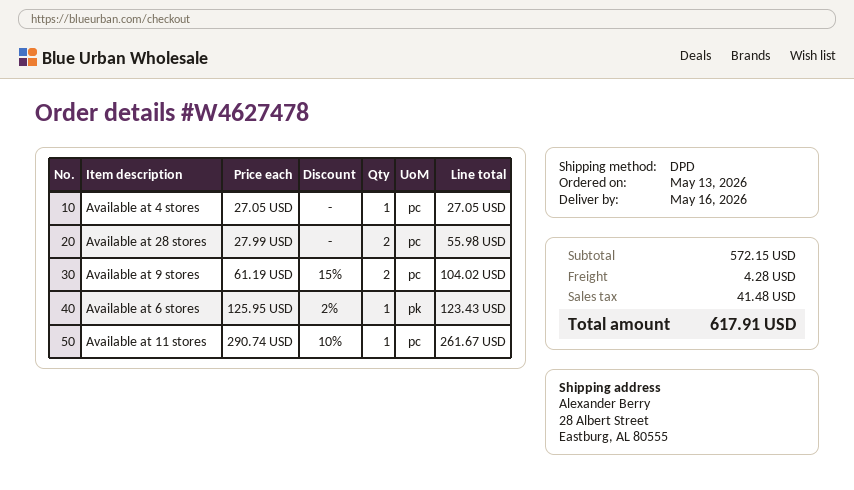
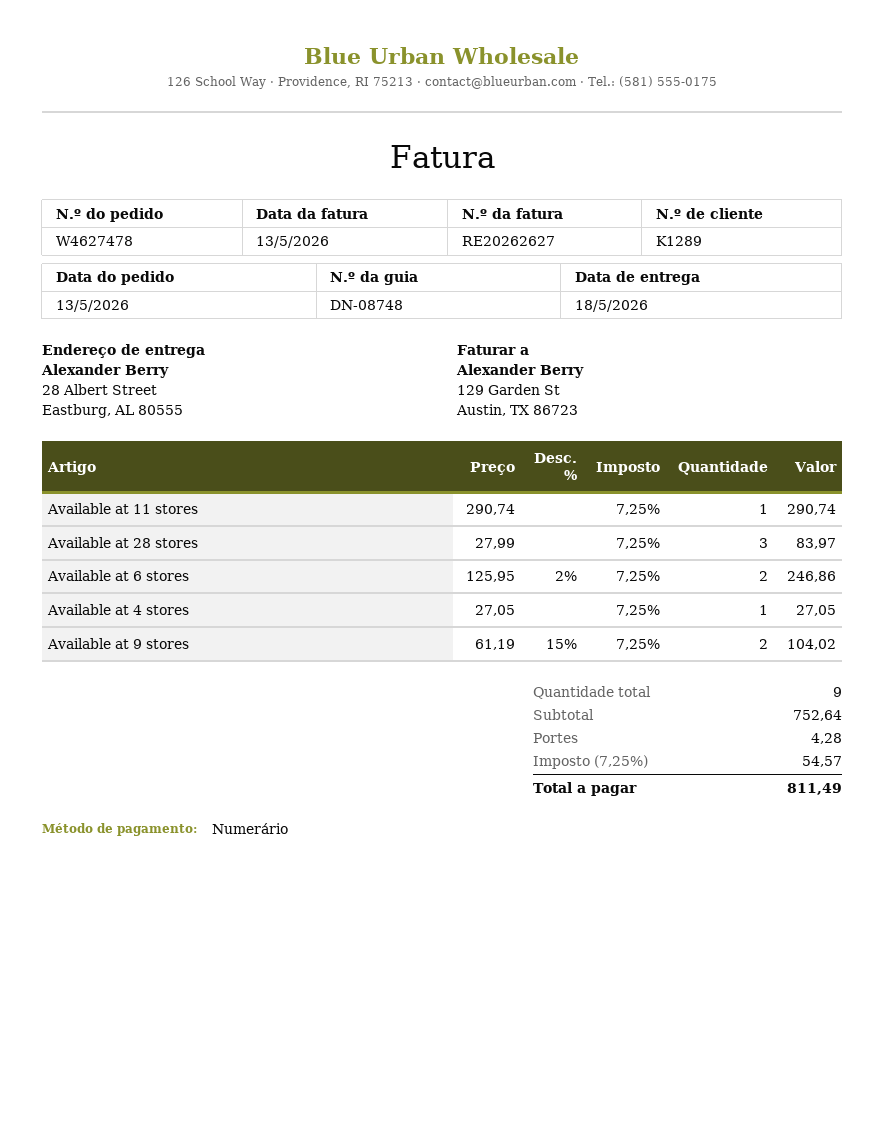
delivery date: 2026-05-16 -> 2026-05-18
Available at 28 stores: 2 x 27.99 = 55.98 -> 3 x 27.99 = 83.97
Available at 6 stores: 1 x 125.95 - 2% = 123.43 -> 2 x 125.95 - 2% = 246.86
Available at 11 stores: 1 x 290.74 - 10% = 261.67 -> 1 x 290.74 = 290.74
subtotal: 572.15 -> 752.64
tax: 41.48 -> 54.57
total: 617.91 -> 811.49

